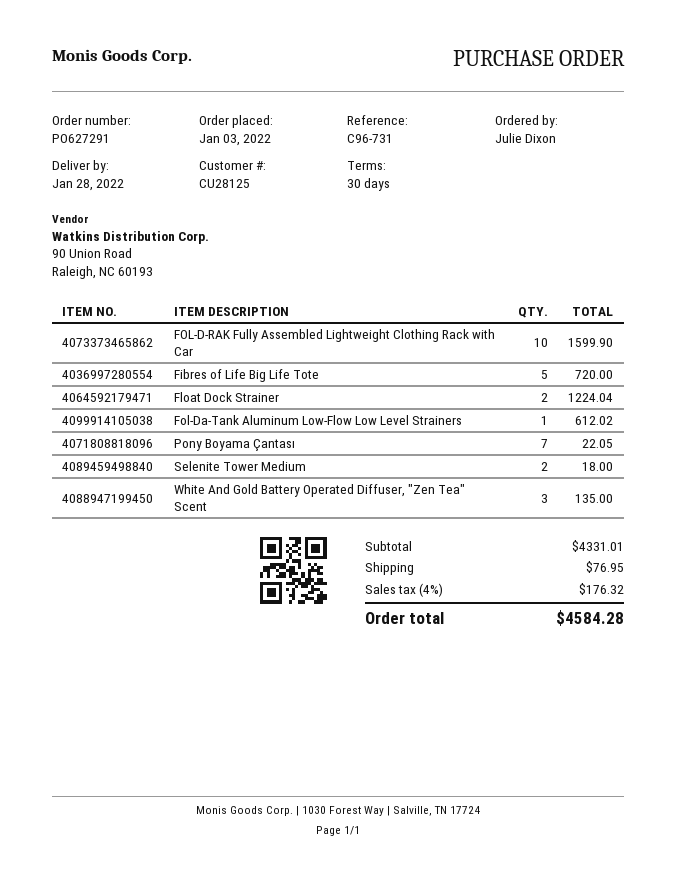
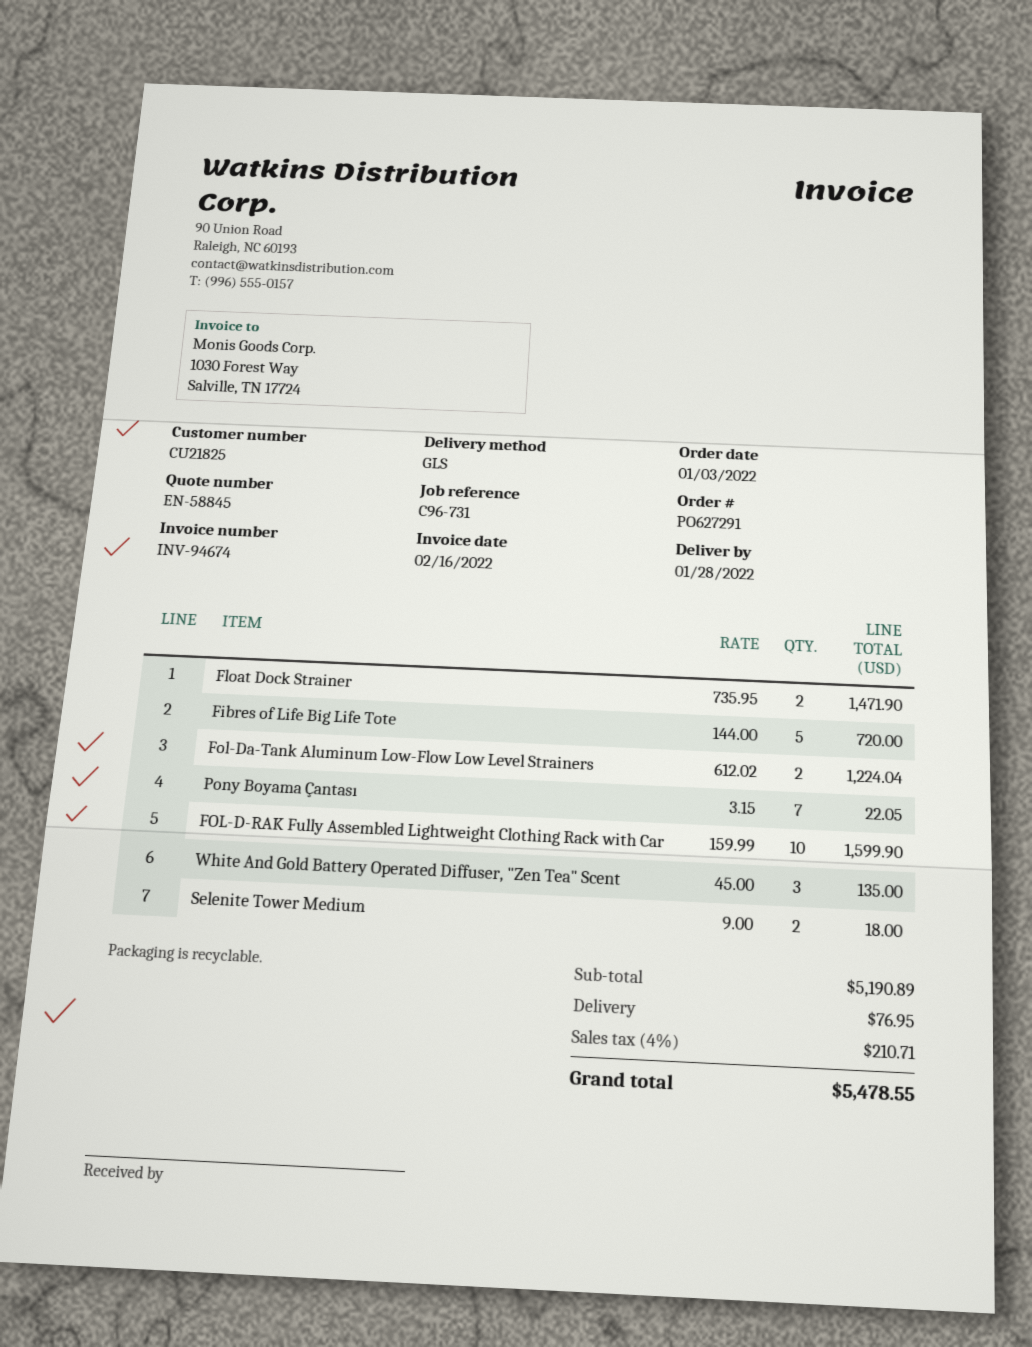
customer number: CU28125 -> CU21825
Float Dock Strainer: 2 for 1224.04 -> 2 for 1471.90
Fol-Da-Tank Aluminum Low-Flow Low Level Strainers: 1 for 612.02 -> 2 for 1224.04
subtotal: 4331.01 -> 5190.89
tax: 4% = 176.32 -> 4% = 210.71
total: 4584.28 -> 5478.55

